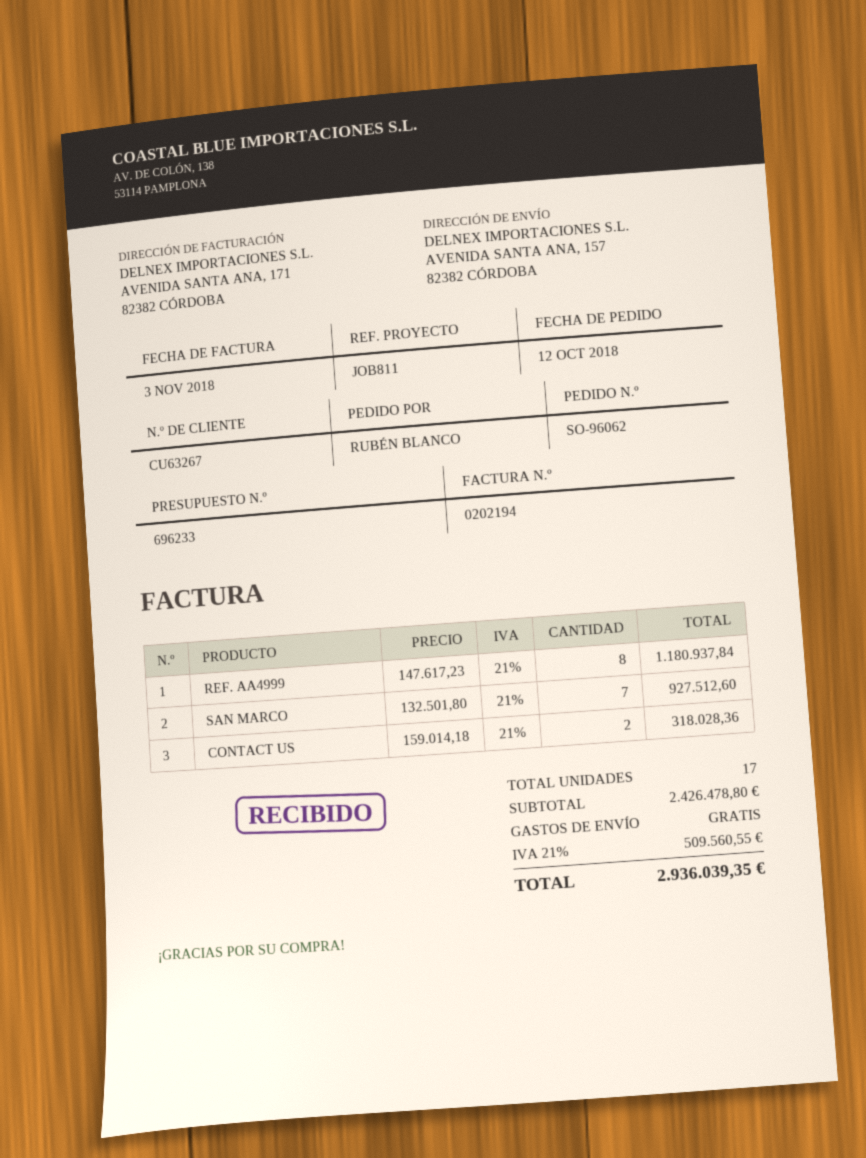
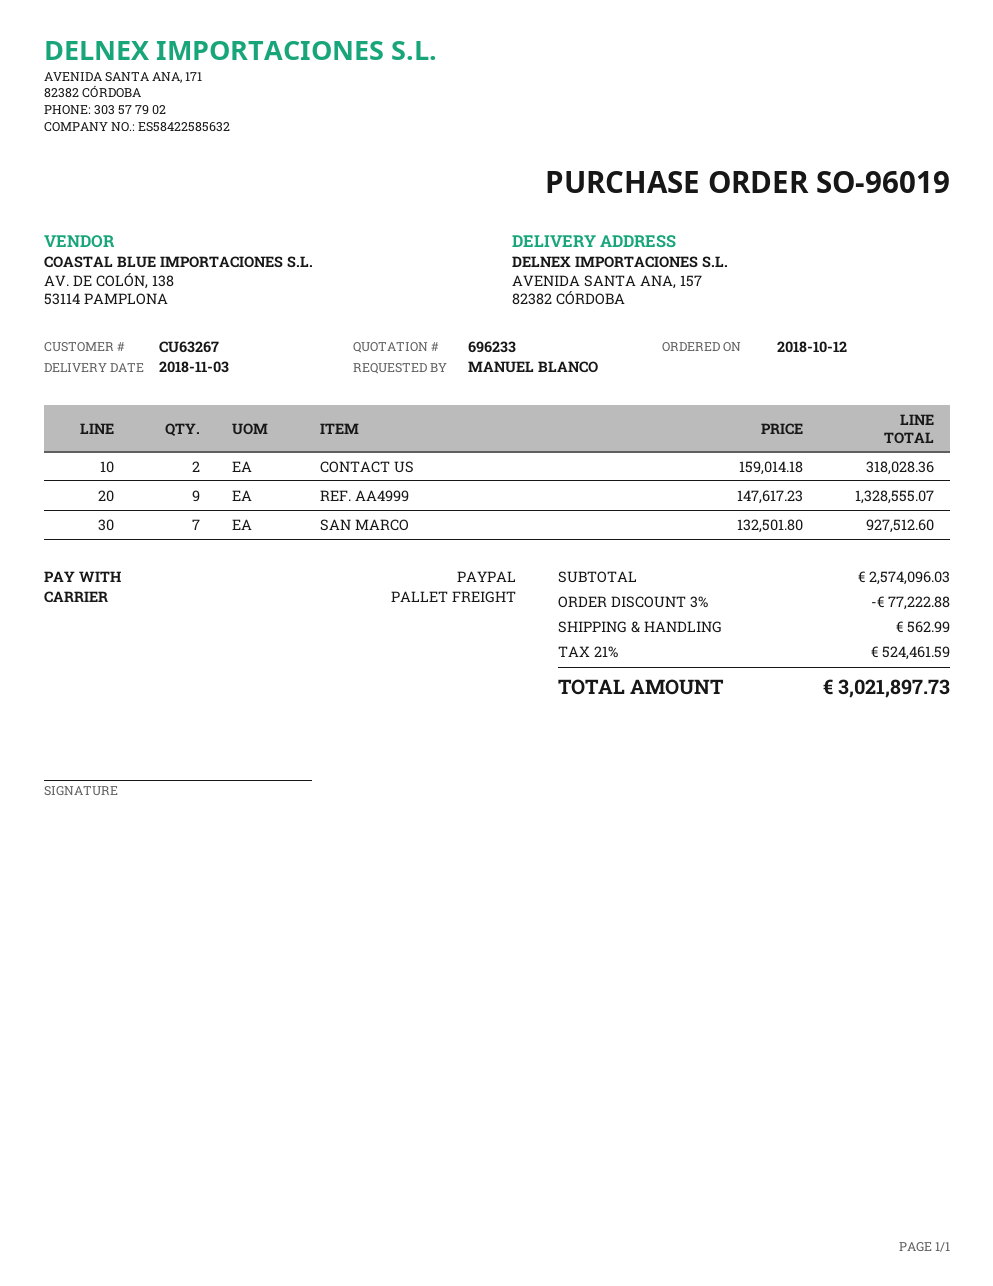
order number: SO-96062 -> SO-96019
ordered by: RUBÉN BLANCO -> MANUEL BLANCO
REF. AA4999: 8 x 147617.23 = 1180937.84 -> 9 x 147617.23 = 1328555.07
subtotal: 2426478.80 -> 2574096.03
discount: none -> 3% = 77222.88
shipping: 0.00 -> 562.99
tax: 21% = 509560.55 -> 21% = 524461.59
total: 2936039.35 -> 3021897.73

